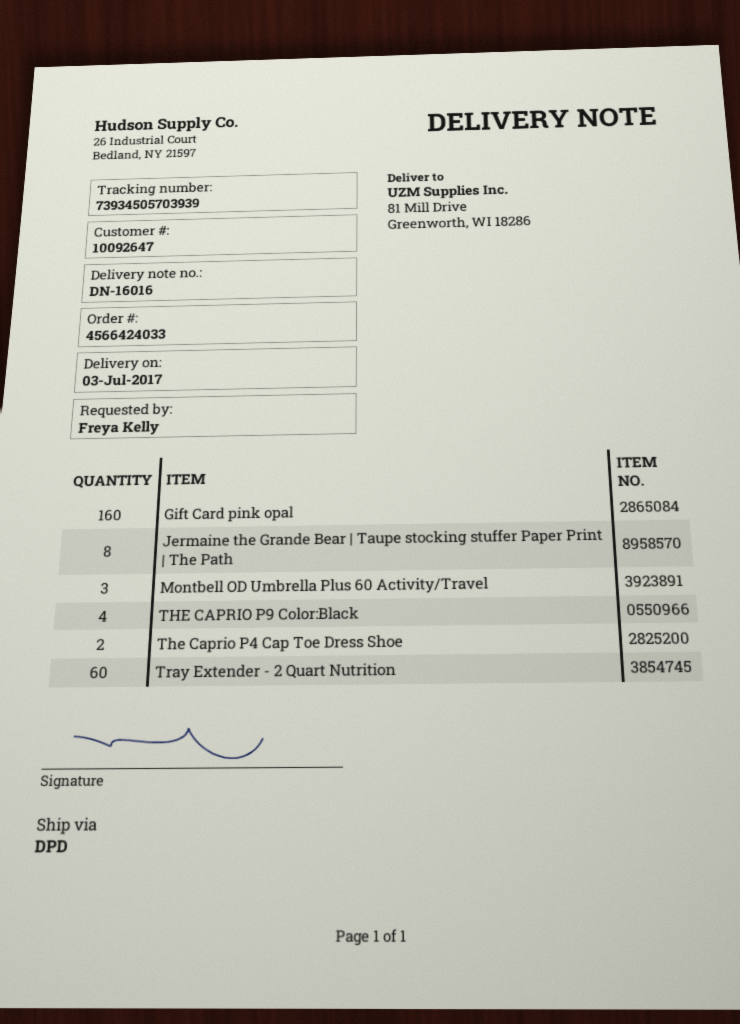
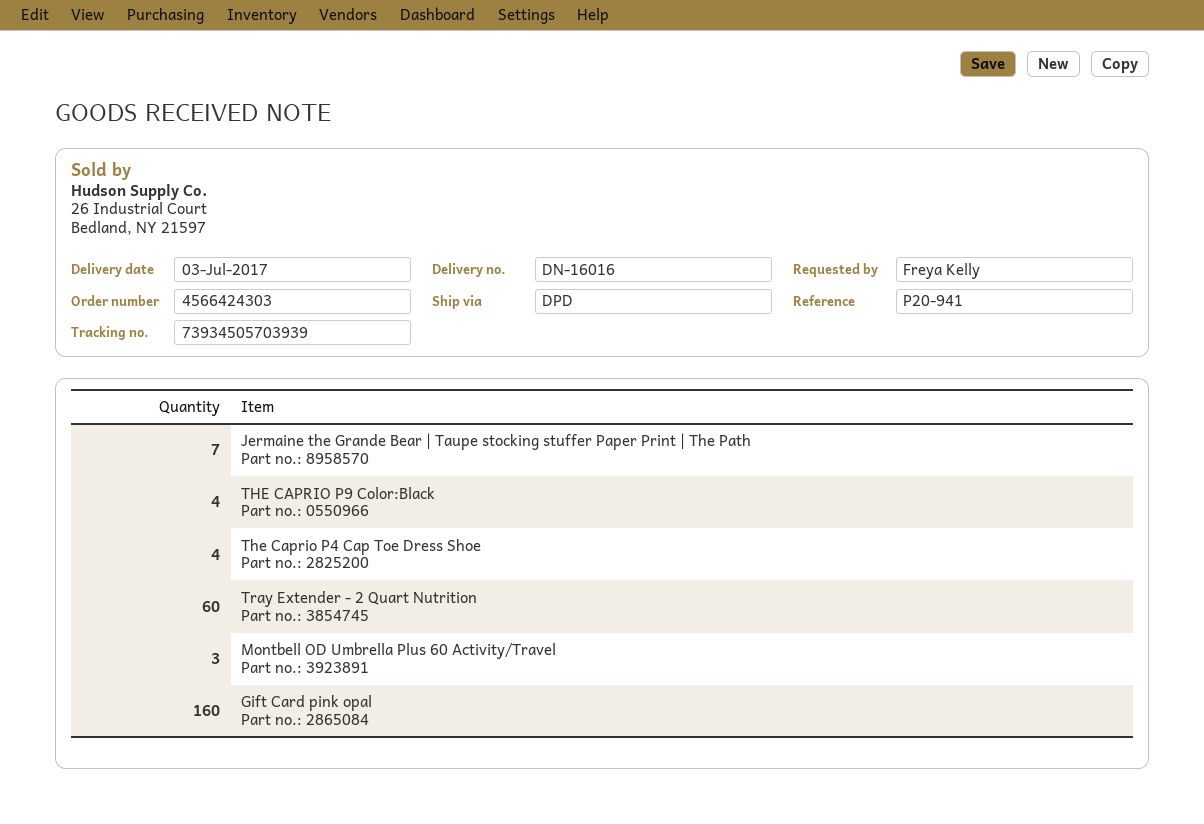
order number: 4566424033 -> 4566424303
Jermaine the Grande Bear | Taupe stocking stuffer Paper Print | The Path: 8 -> 7
The Caprio P4 Cap Toe Dress Shoe: 2 -> 4

